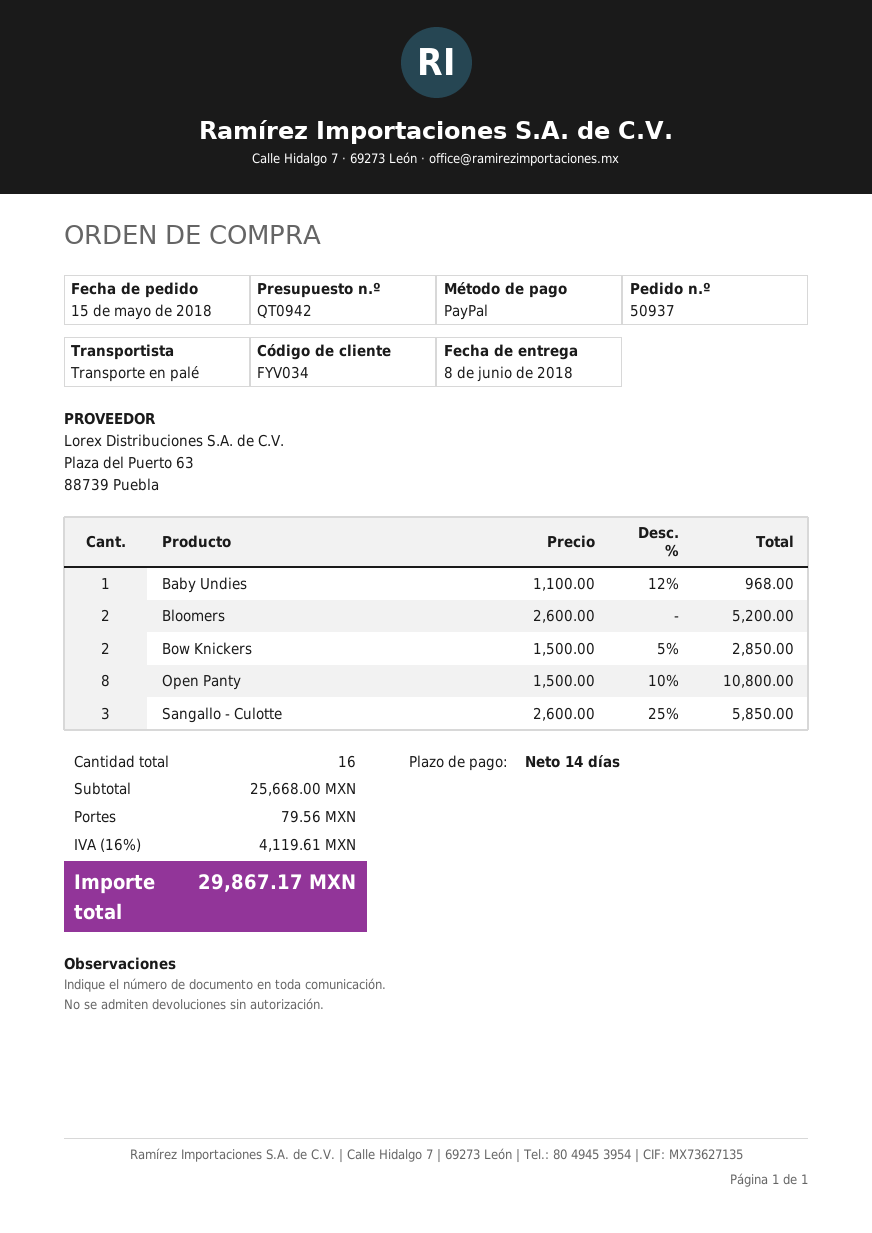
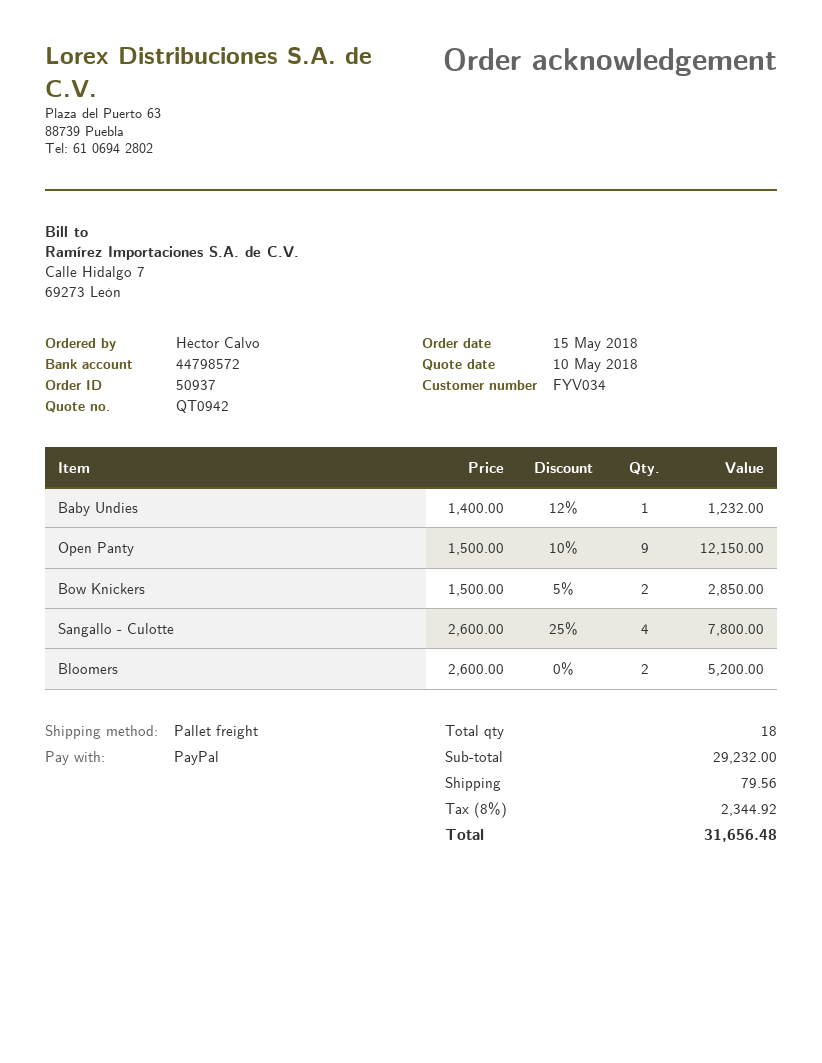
Baby Undies: 1 x 1100.00 - 12% = 968.00 -> 1 x 1400.00 - 12% = 1232.00
Open Panty: 8 x 1500.00 - 10% = 10800.00 -> 9 x 1500.00 - 10% = 12150.00
Sangallo - Culotte: 3 x 2600.00 - 25% = 5850.00 -> 4 x 2600.00 - 25% = 7800.00
total quantity: 16 -> 18
subtotal: 25668.00 -> 29232.00
tax: 16% = 4119.61 -> 8% = 2344.92
total: 29867.17 -> 31656.48

